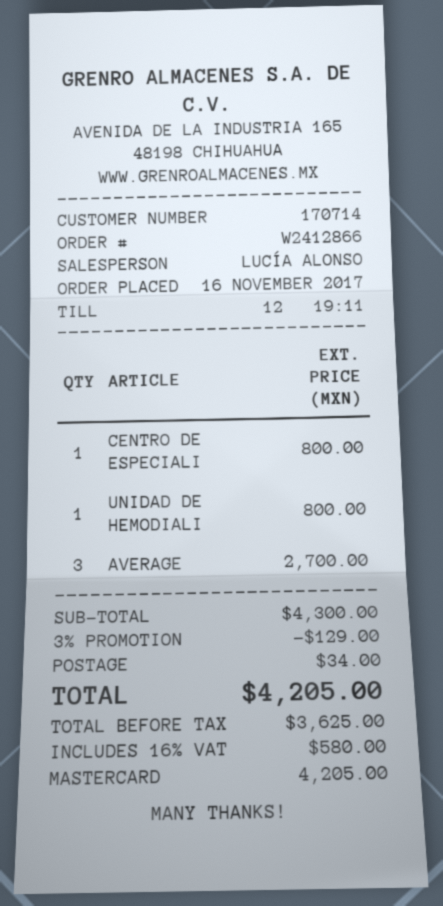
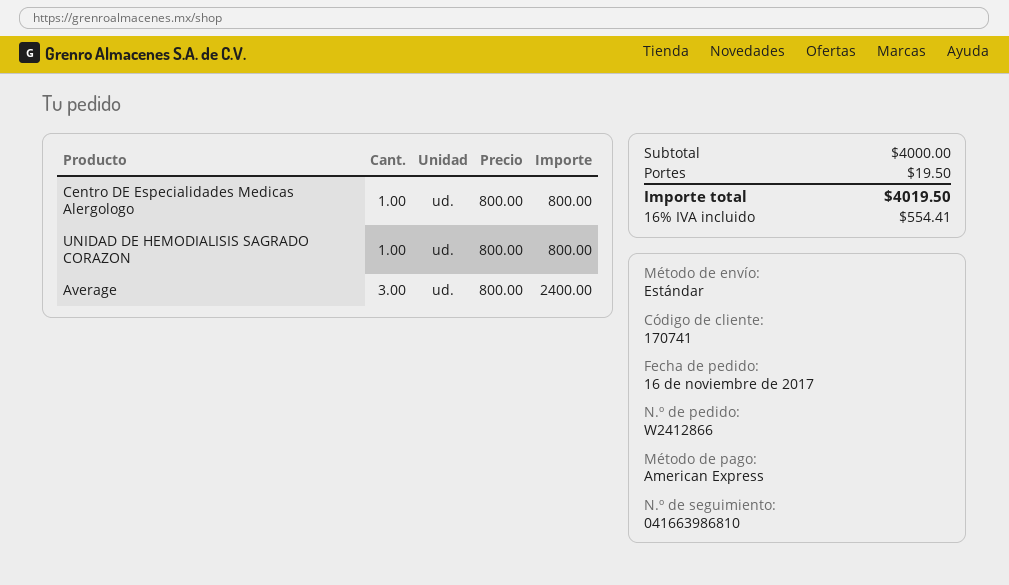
customer number: 170714 -> 170741
payment method: Mastercard -> American Express
AVERAGE: 3 for 2700.00 -> 3 for 2400.00
subtotal: 4300.00 -> 4000.00
discount: 3% = 129.00 -> none
shipping: 34.00 -> 19.50
tax: 16% = 580.00 -> 16% = 554.41
total: 4205.00 -> 4019.50

